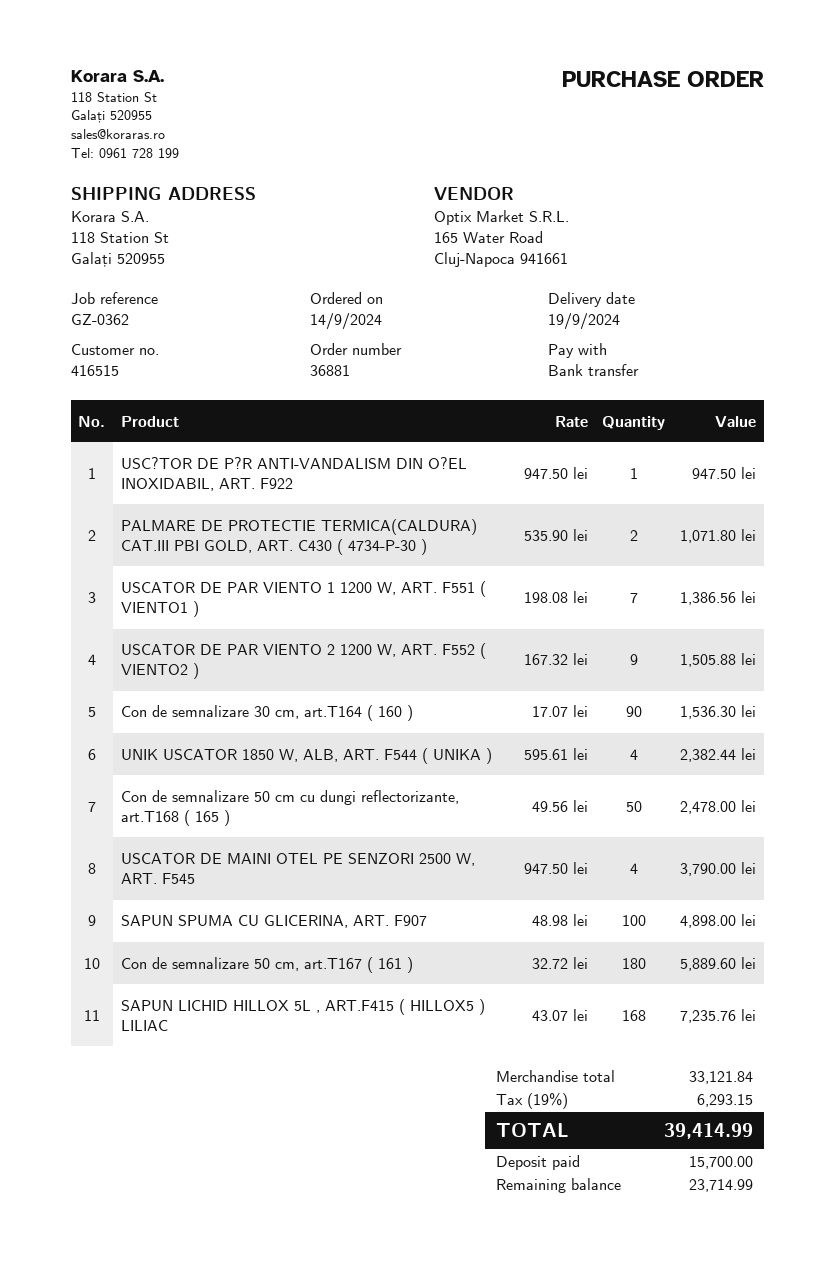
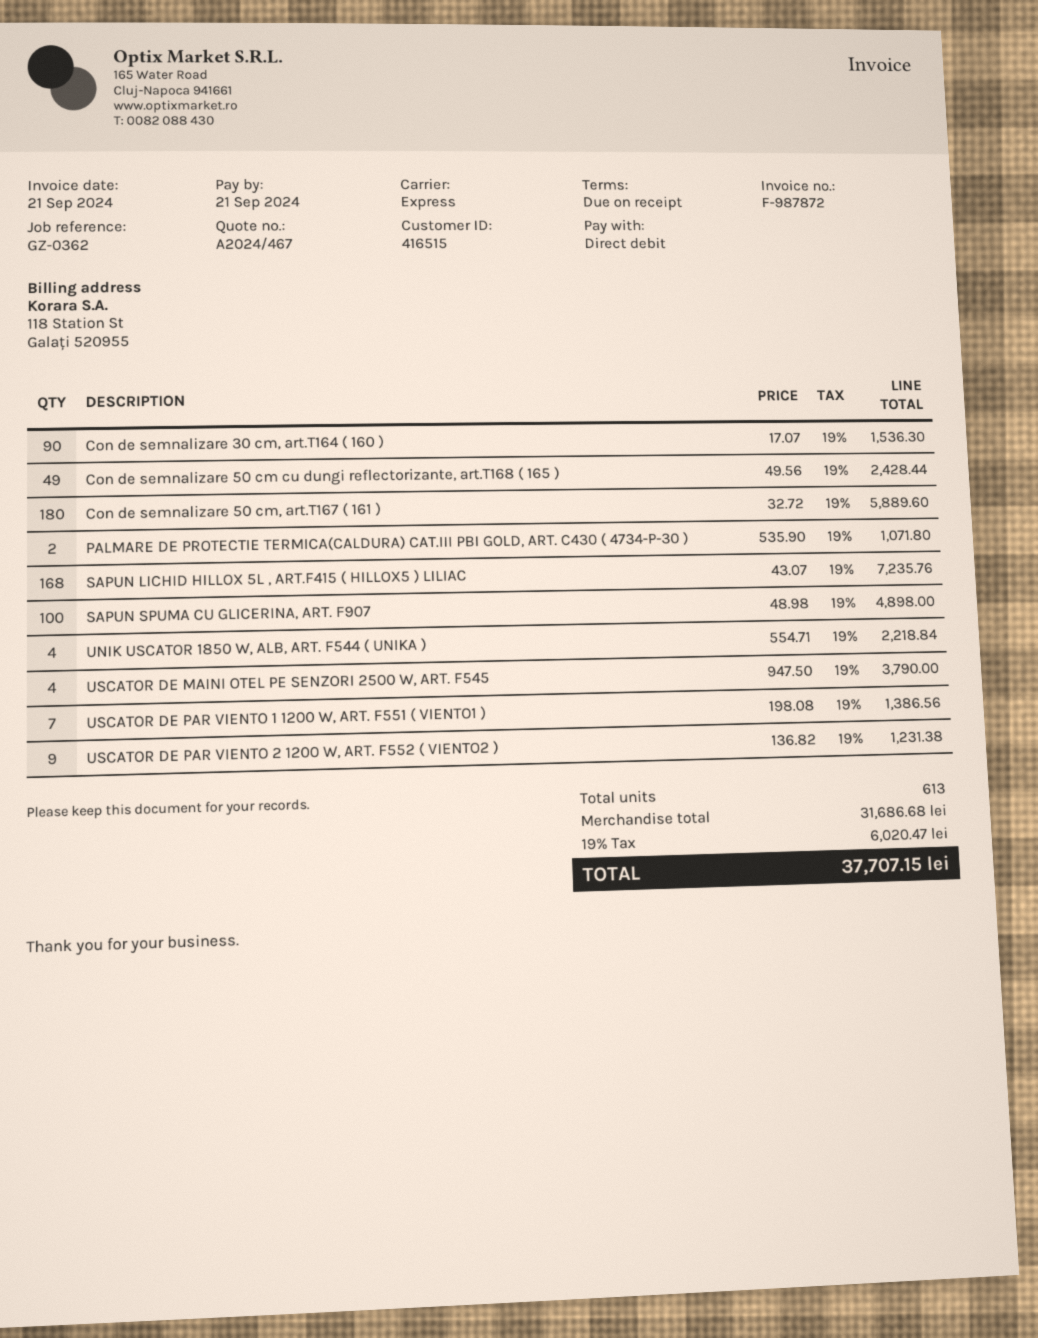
payment method: bank transfer -> direct debit
USC?TOR DE P?R ANTI-VANDALISM DIN O?EL INOXIDABIL, ART. F922: 1 x 947.50 = 947.50 -> none
USCATOR DE PAR VIENTO 2 1200 W, ART. F552 ( VIENTO2 ): 9 x 167.32 = 1505.88 -> 9 x 136.82 = 1231.38
UNIK USCATOR 1850 W, ALB, ART. F544 ( UNIKA ): 4 x 595.61 = 2382.44 -> 4 x 554.71 = 2218.84
Con de semnalizare 50 cm cu dungi reflectorizante, art.T168 ( 165 ): 50 x 49.56 = 2478.00 -> 49 x 49.56 = 2428.44
subtotal: 33121.84 -> 31686.68
tax: 19% = 6293.15 -> 19% = 6020.47
total: 39414.99 -> 37707.15

